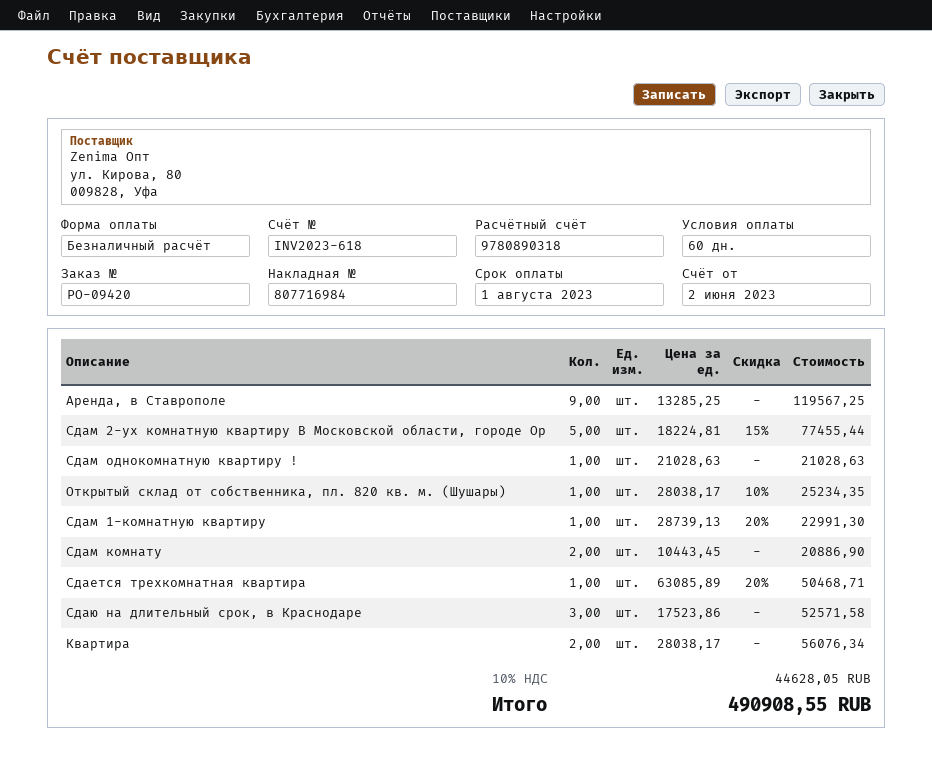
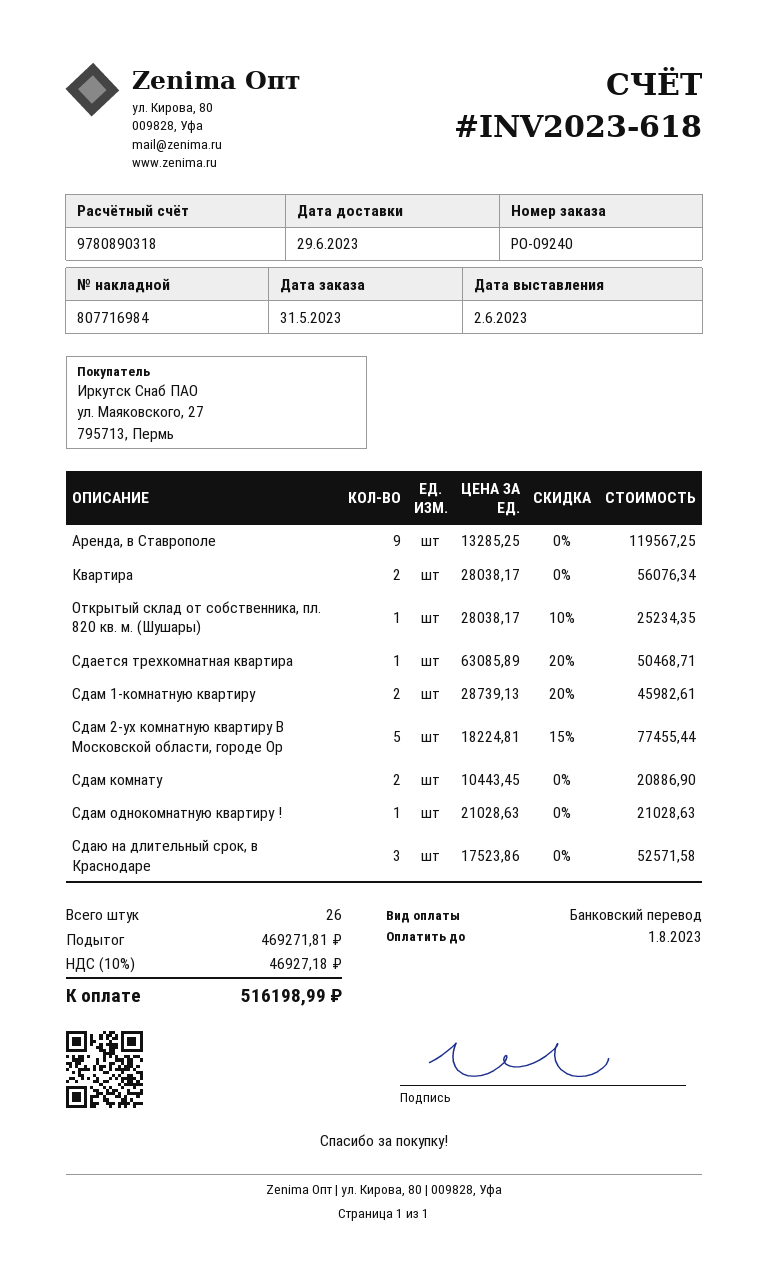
order number: PO-09420 -> PO-09240
Сдам 1-комнатную квартиру: 1 x 28739.13 - 20% = 22991.30 -> 2 x 28739.13 - 20% = 45982.61
tax: 10% = 44628.05 -> 10% = 46927.18
total: 490908.55 -> 516198.99

